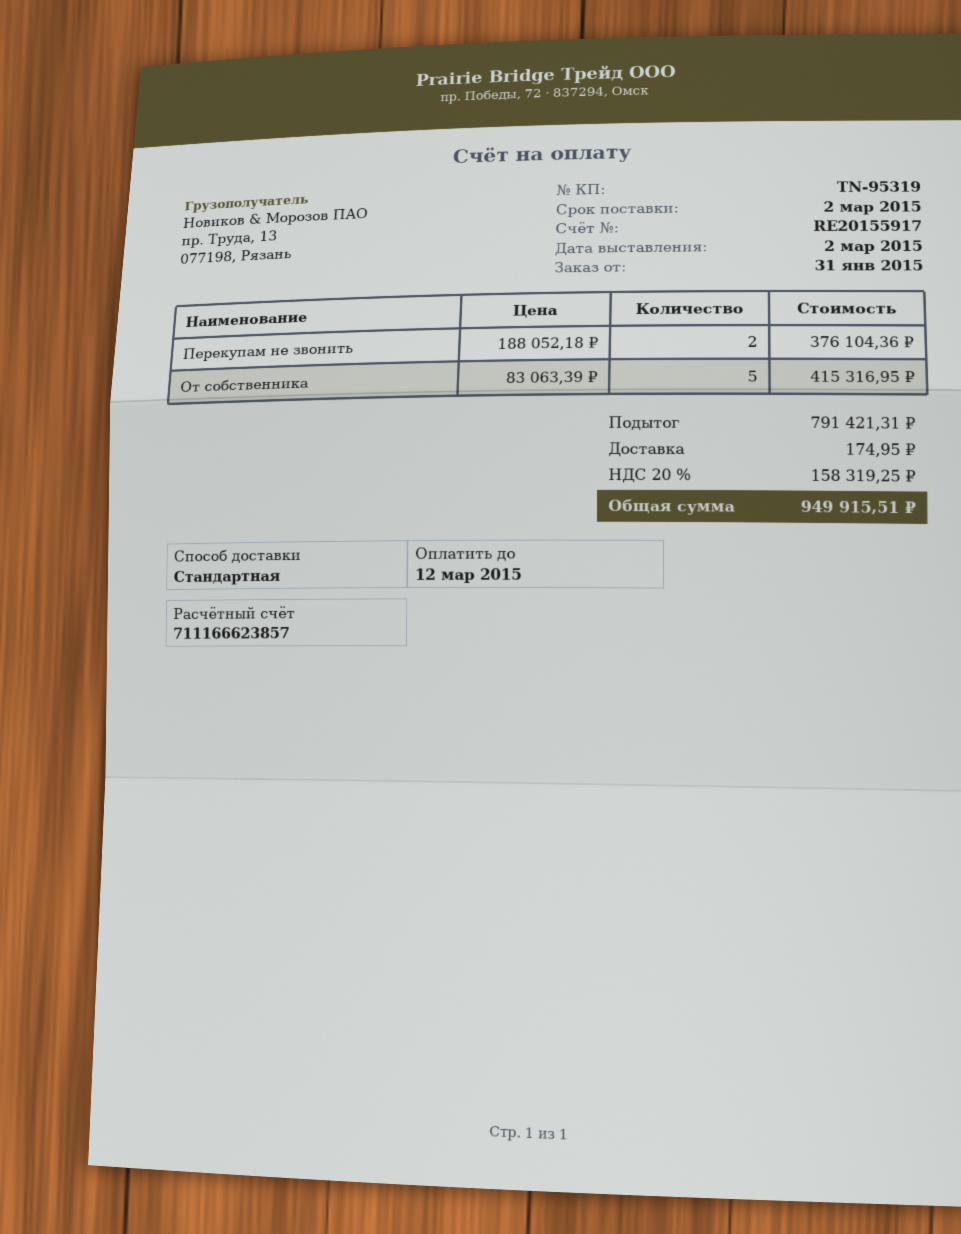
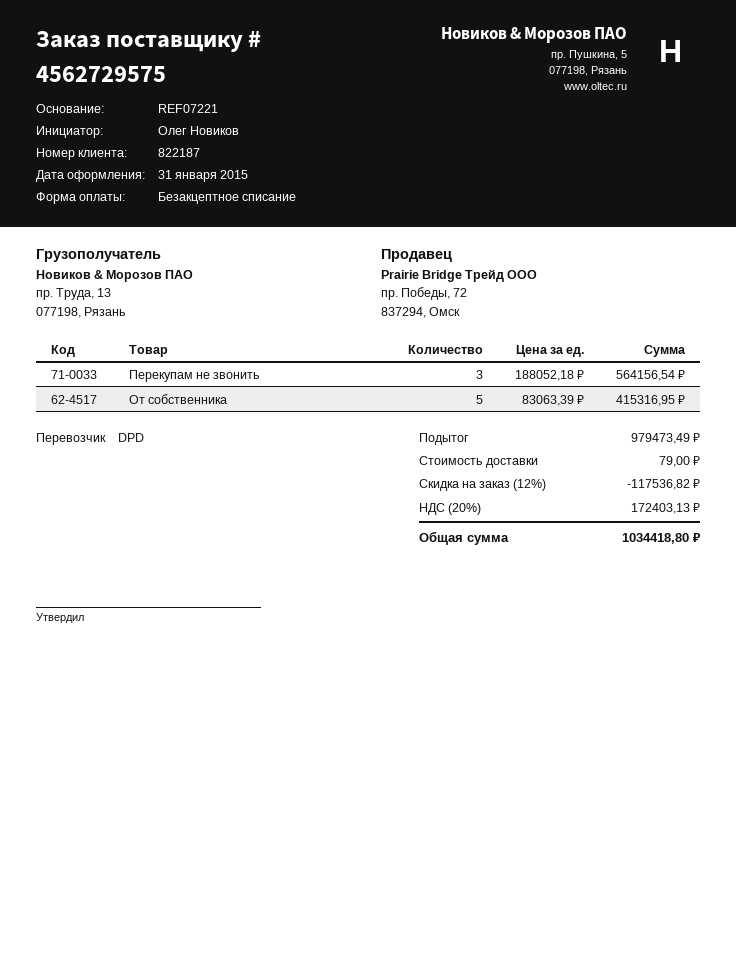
shipping method: standard -> DPD
Перекупам не звонить: 2 x 188052.18 = 376104.36 -> 3 x 188052.18 = 564156.54
subtotal: 791421.31 -> 979473.49
discount: none -> 12% = 117536.82
shipping: 174.95 -> 79.00
tax: 20% = 158319.25 -> 20% = 172403.13
total: 949915.51 -> 1034418.80

